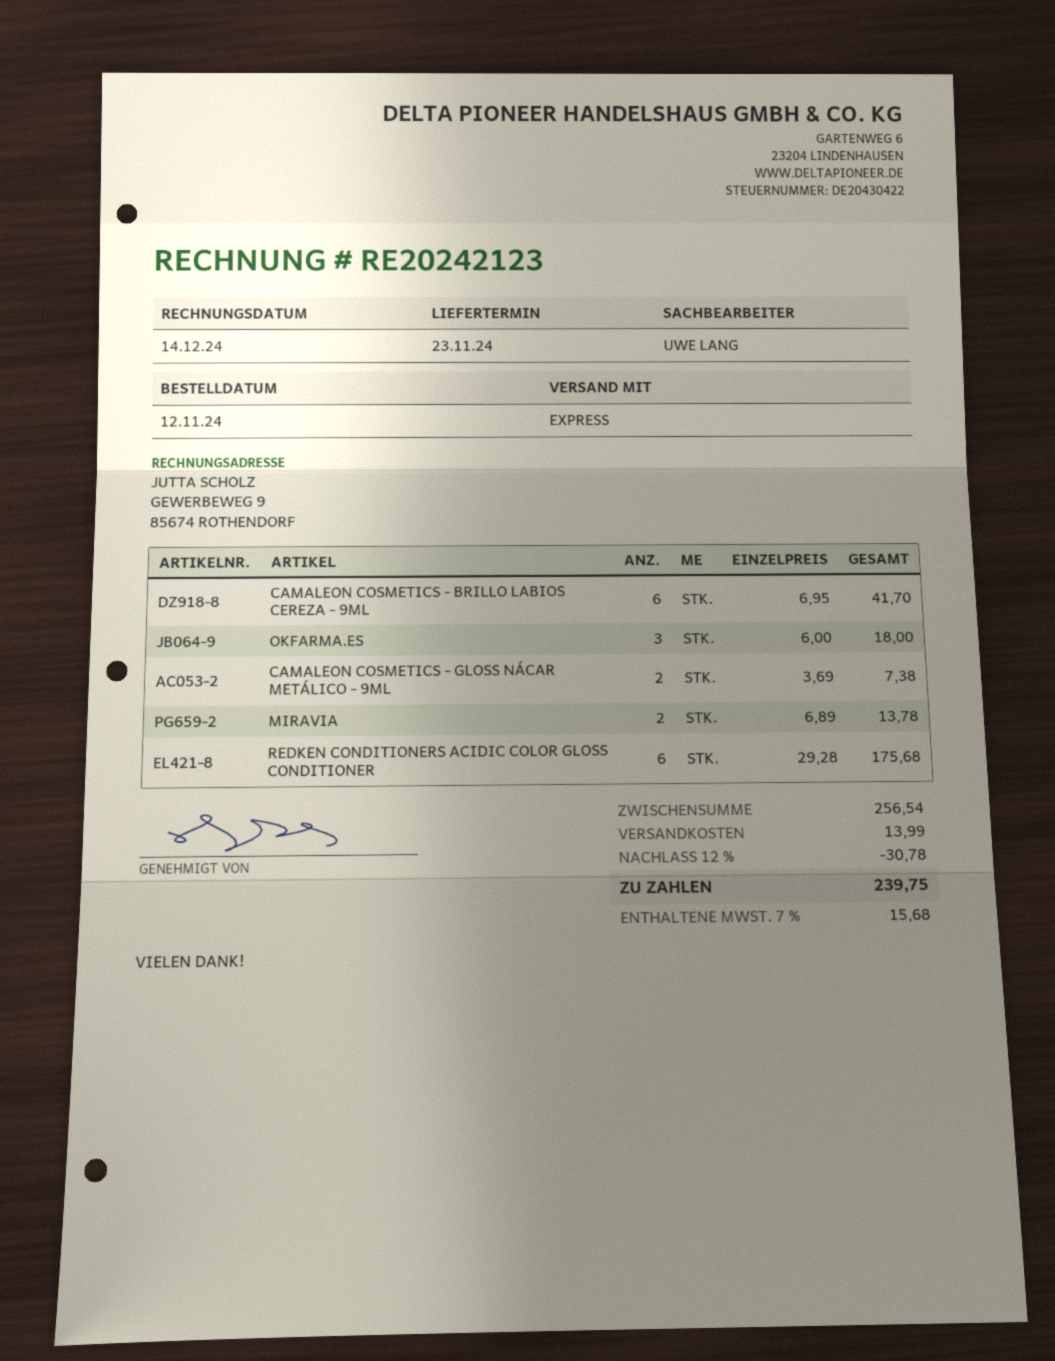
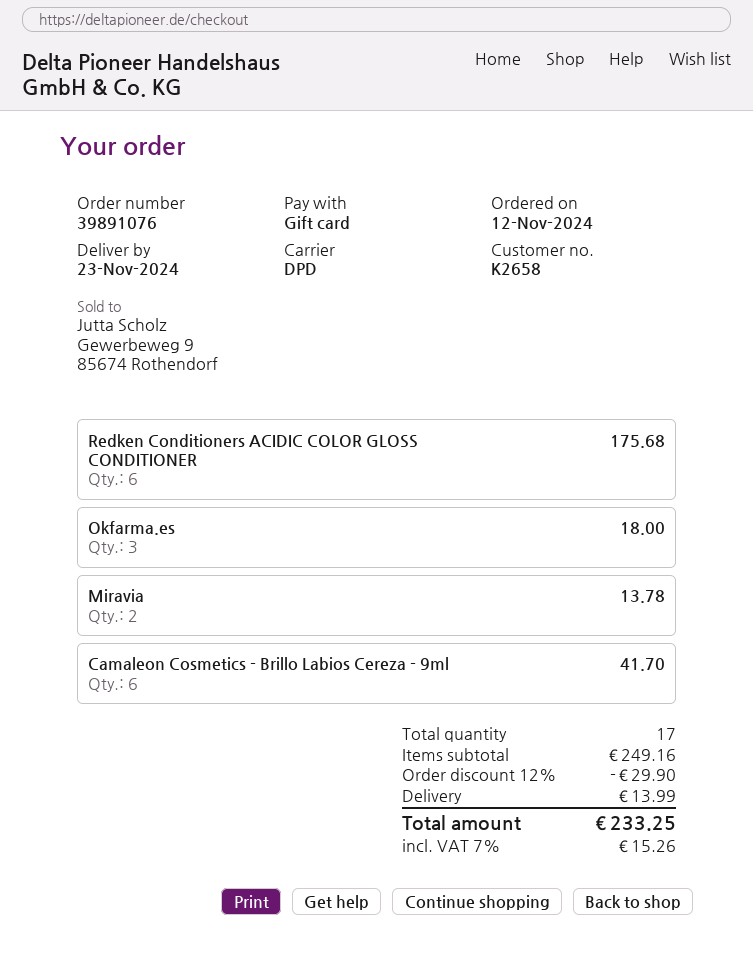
shipping method: express -> DPD
CAMALEON COSMETICS - GLOSS NÁCAR METÁLICO - 9ML: 2 for 7.38 -> none
subtotal: 256.54 -> 249.16
discount: 12% = 30.78 -> 12% = 29.90
tax: 7% = 15.68 -> 7% = 15.26
total: 239.75 -> 233.25

